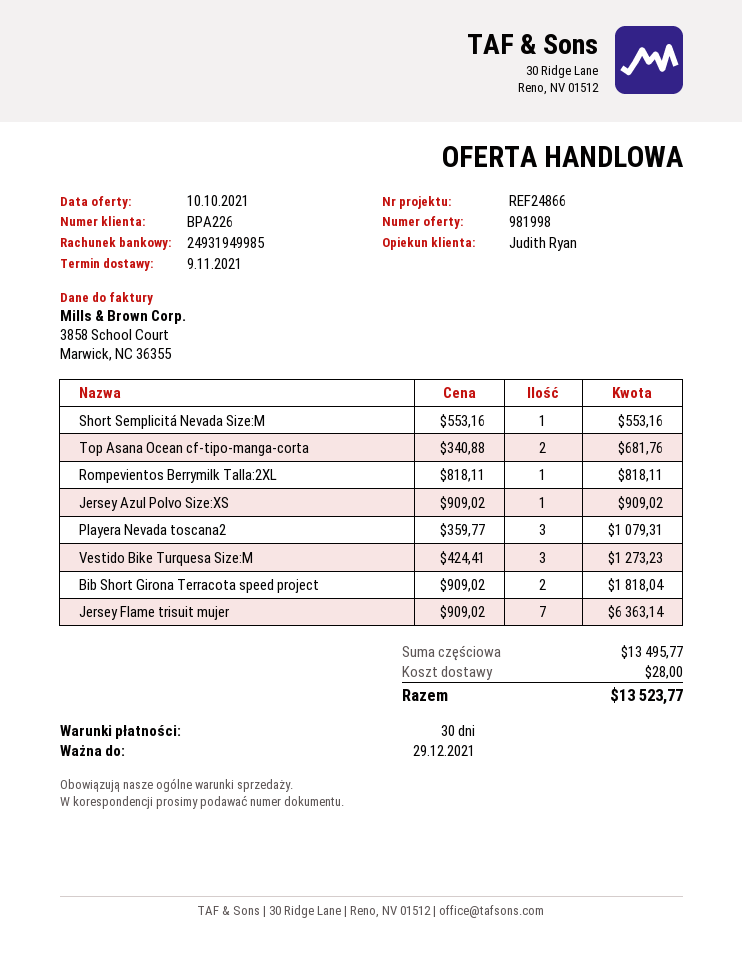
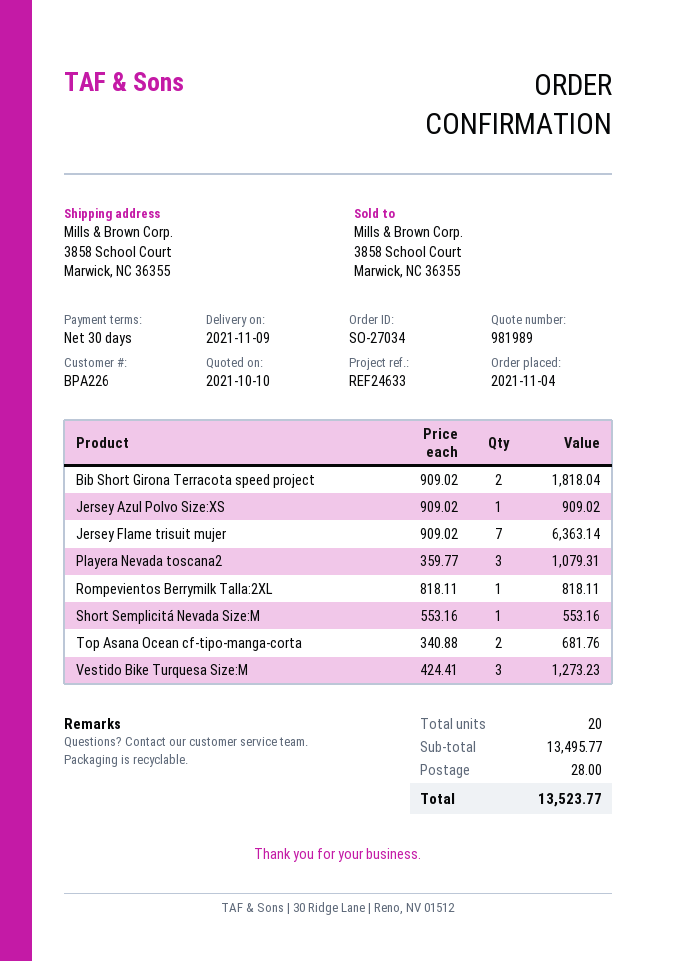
quote number: 981998 -> 981989
reference: REF24866 -> REF24633

